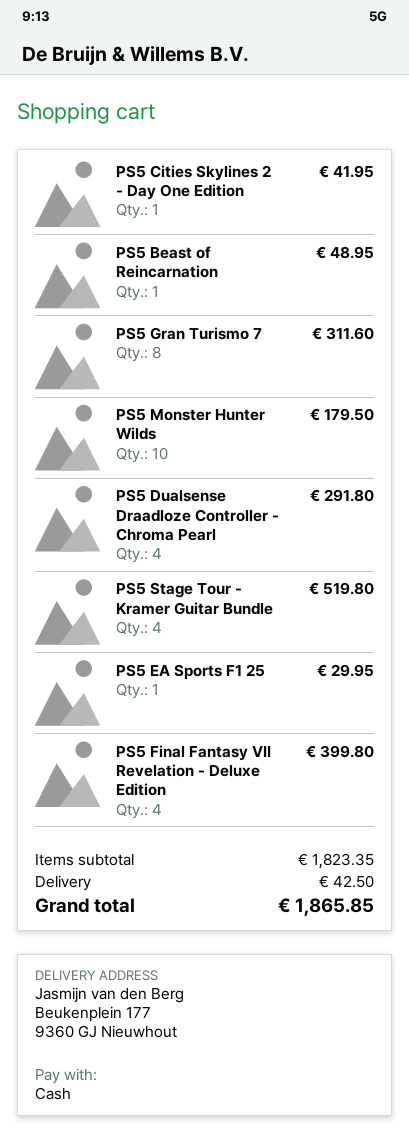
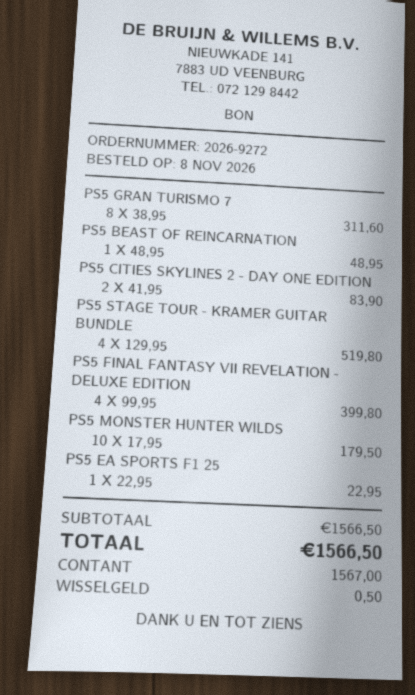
PS5 Cities Skylines 2 - Day One Edition: 1 for 41.95 -> 2 for 83.90
PS5 Dualsense Draadloze Controller - Chroma Pearl: 4 for 291.80 -> none
PS5 EA Sports F1 25: 1 for 29.95 -> 1 for 22.95
subtotal: 1823.35 -> 1566.50
shipping: 42.50 -> none
total: 1865.85 -> 1566.50

